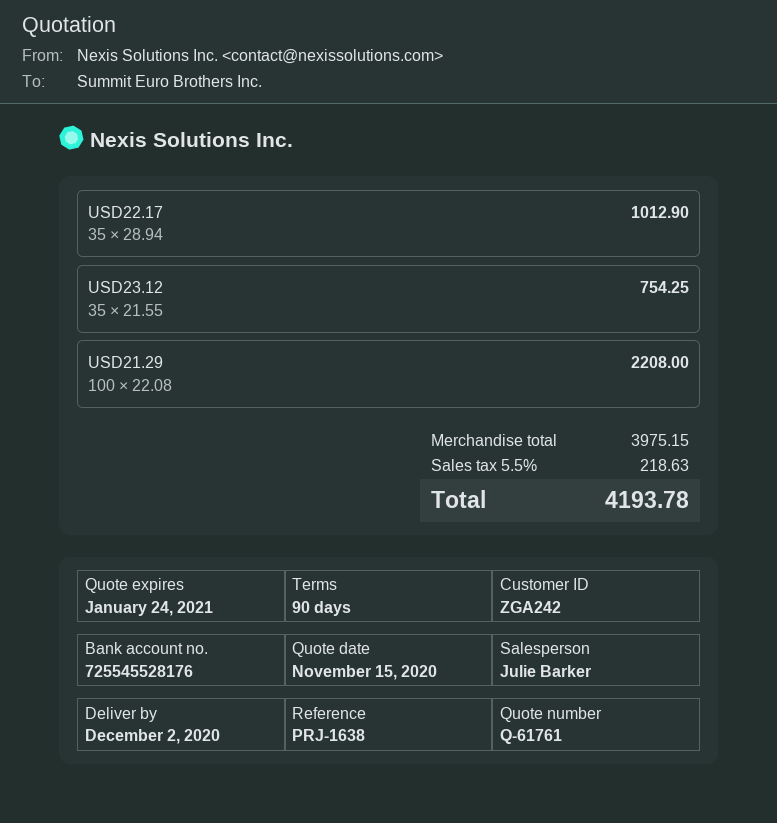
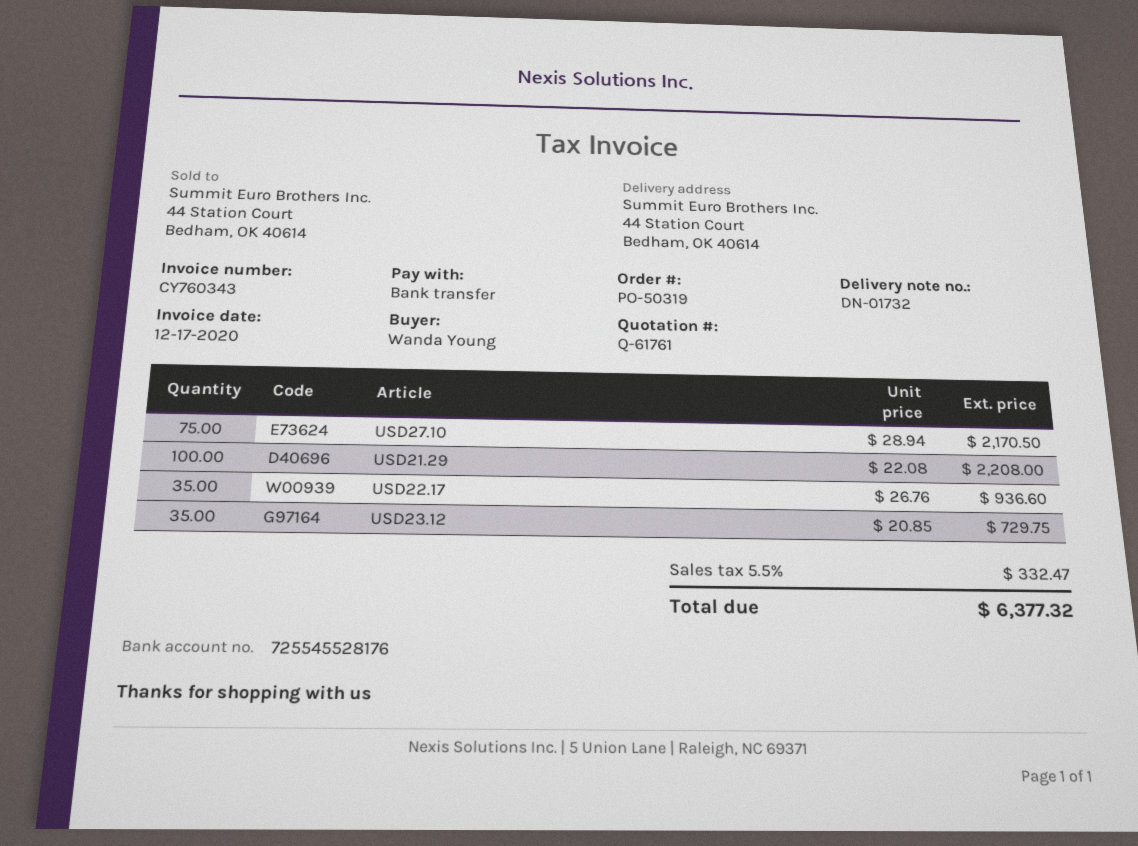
USD22.17: 35 x 28.94 = 1012.90 -> 35 x 26.76 = 936.60
USD23.12: 35 x 21.55 = 754.25 -> 35 x 20.85 = 729.75
USD27.10: none -> 75 x 28.94 = 2170.50
tax: 5.5% = 218.63 -> 5.5% = 332.47
total: 4193.78 -> 6377.32

